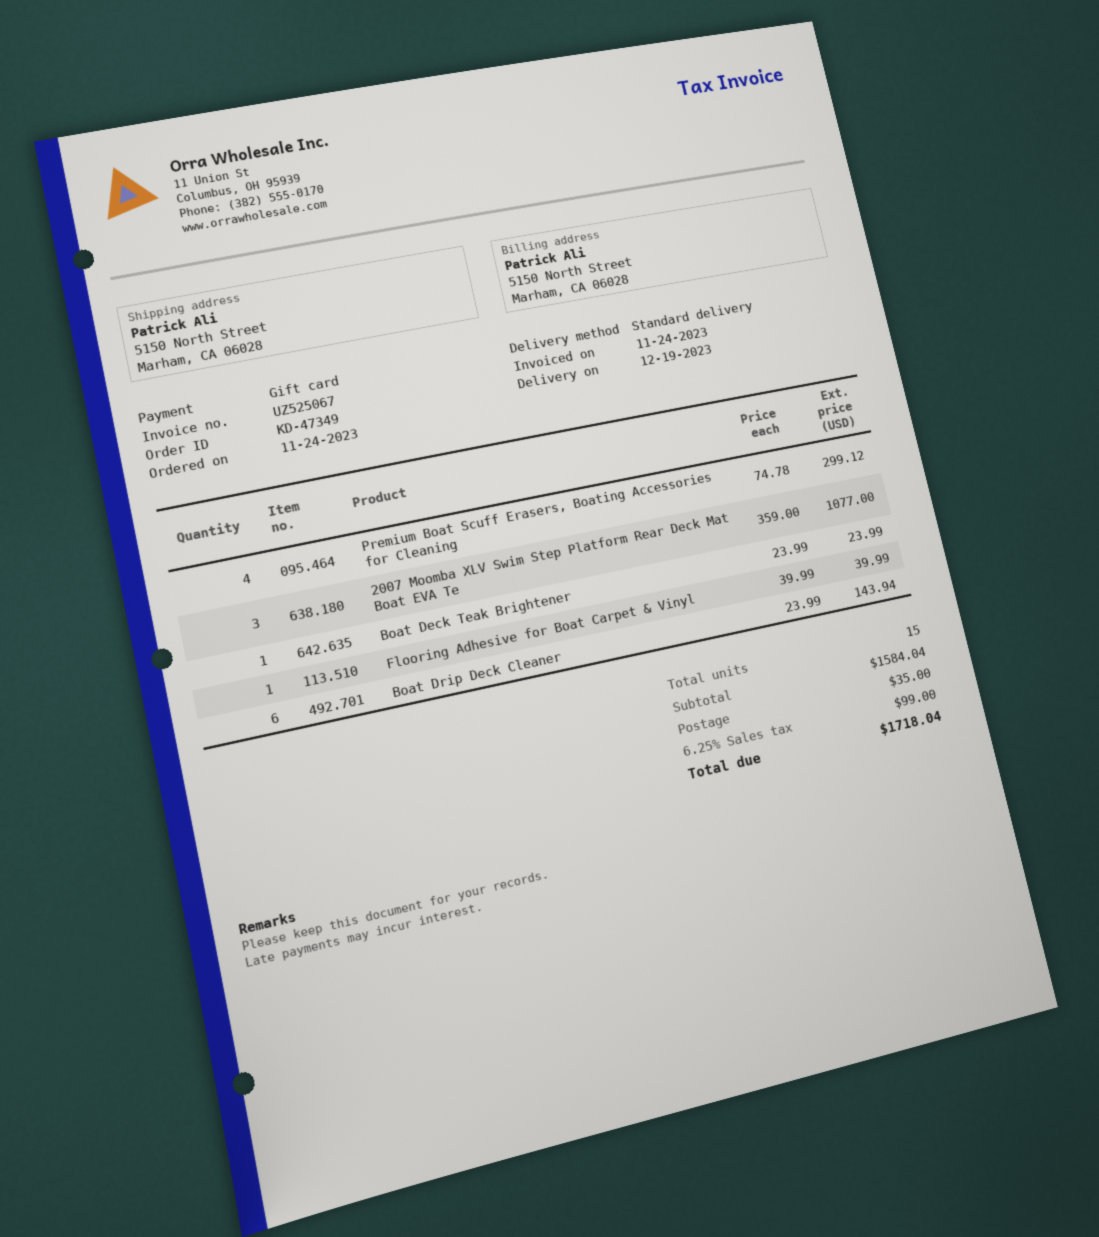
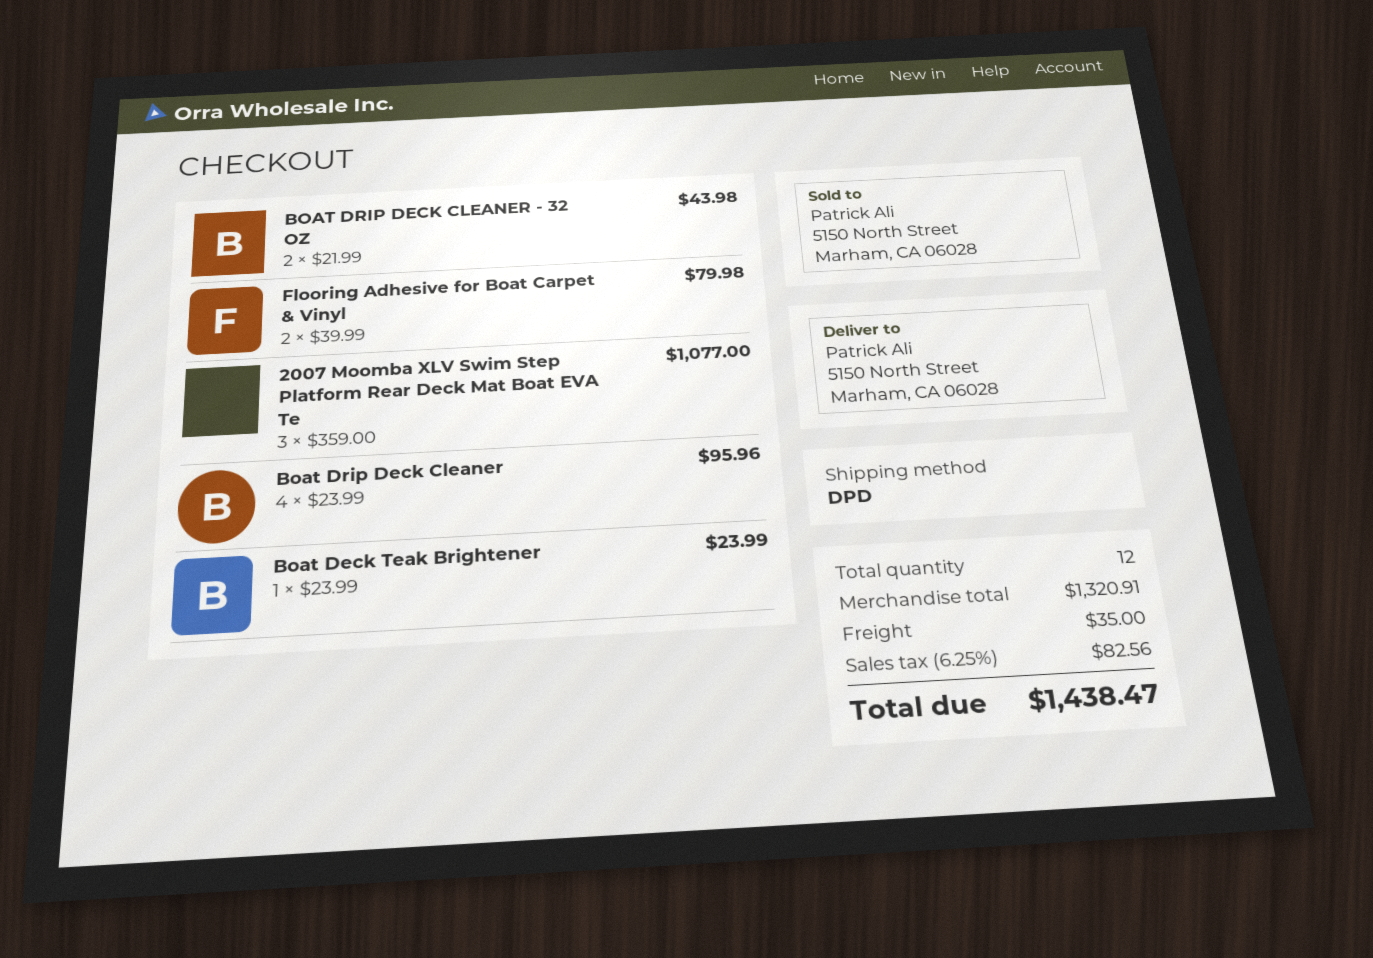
shipping method: standard -> DPD
Premium Boat Scuff Erasers, Boating Accessories for Cleaning: 4 x 74.78 = 299.12 -> none
Flooring Adhesive for Boat Carpet & Vinyl: 1 x 39.99 = 39.99 -> 2 x 39.99 = 79.98
Boat Drip Deck Cleaner: 6 x 23.99 = 143.94 -> 4 x 23.99 = 95.96
BOAT DRIP DECK CLEANER - 32 OZ: none -> 2 x 21.99 = 43.98
total quantity: 15 -> 12
subtotal: 1584.04 -> 1320.91
tax: 6.25% = 99.00 -> 6.25% = 82.56
total: 1718.04 -> 1438.47

